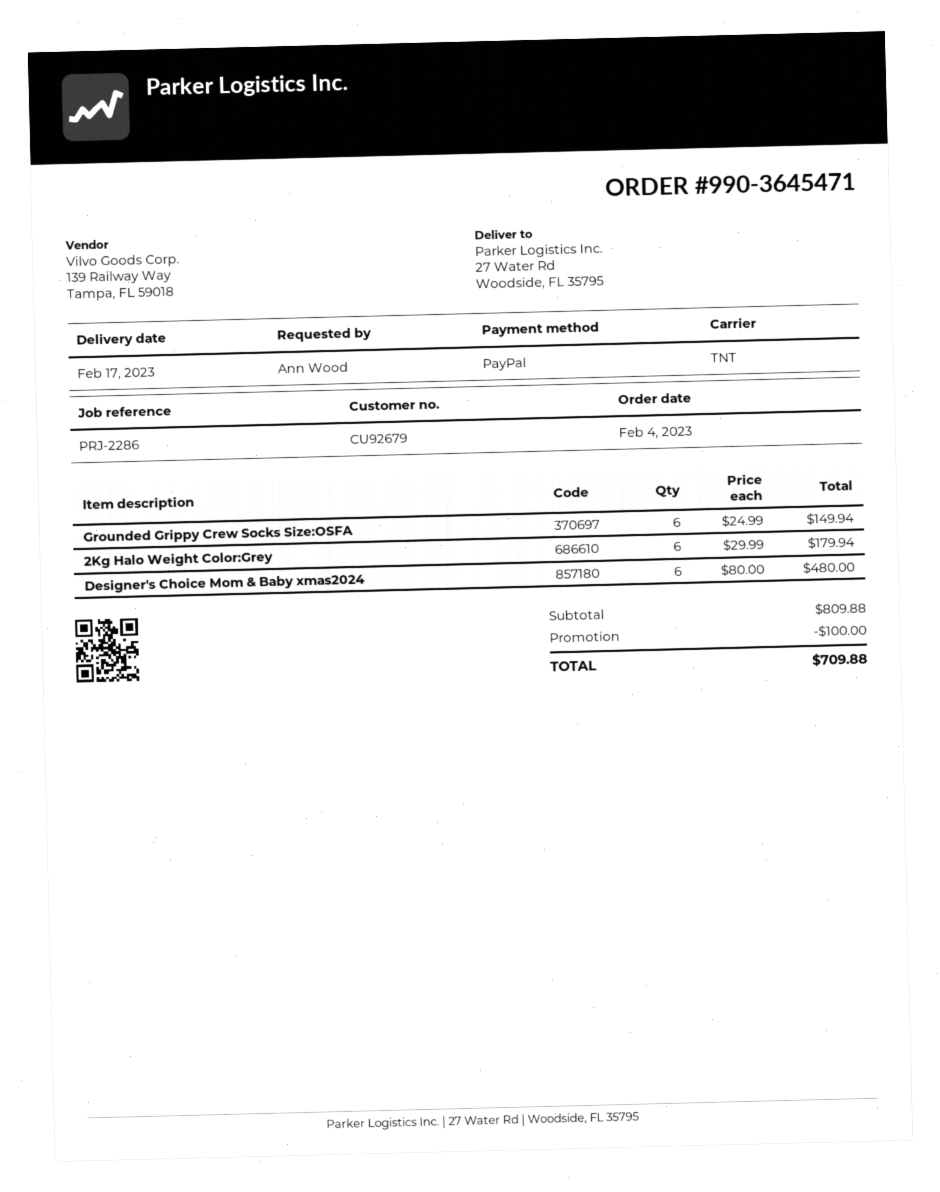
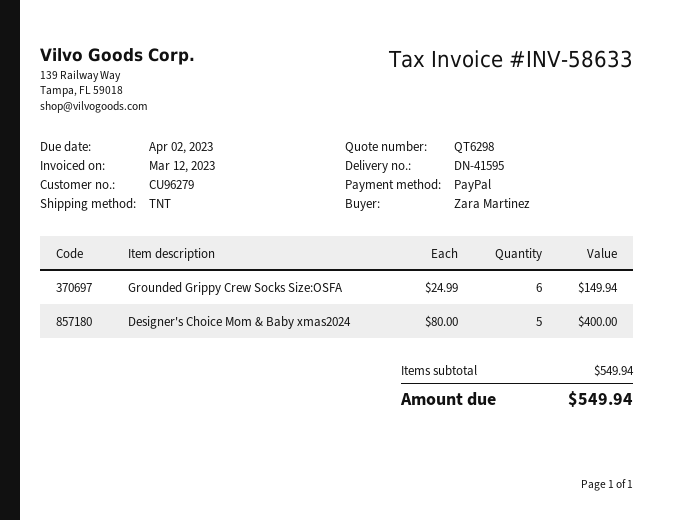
customer number: CU92679 -> CU96279
ordered by: Ann Wood -> Zara Martinez
2Kg Halo Weight Color:Grey: 6 x 29.99 = 179.94 -> none
Designer's Choice Mom & Baby xmas2024: 6 x 80.00 = 480.00 -> 5 x 80.00 = 400.00
subtotal: 809.88 -> 549.94
discount: 100.00 -> none
total: 709.88 -> 549.94

